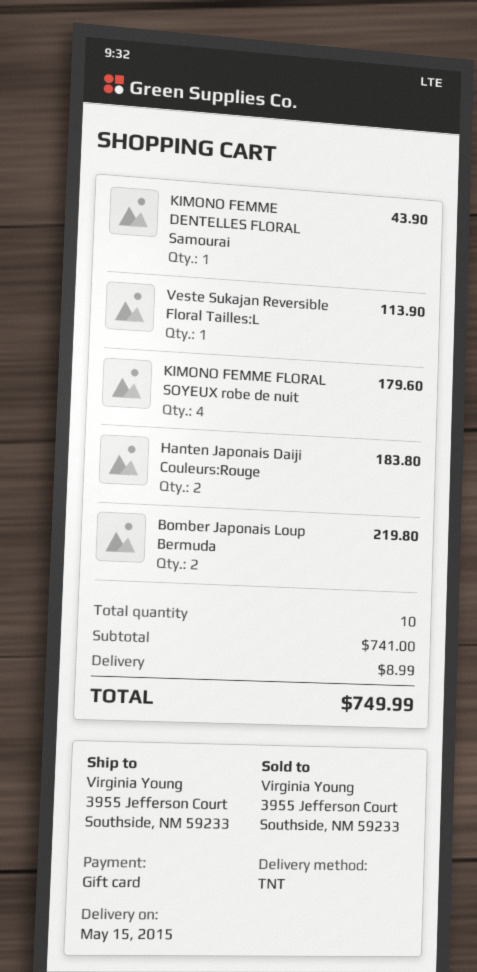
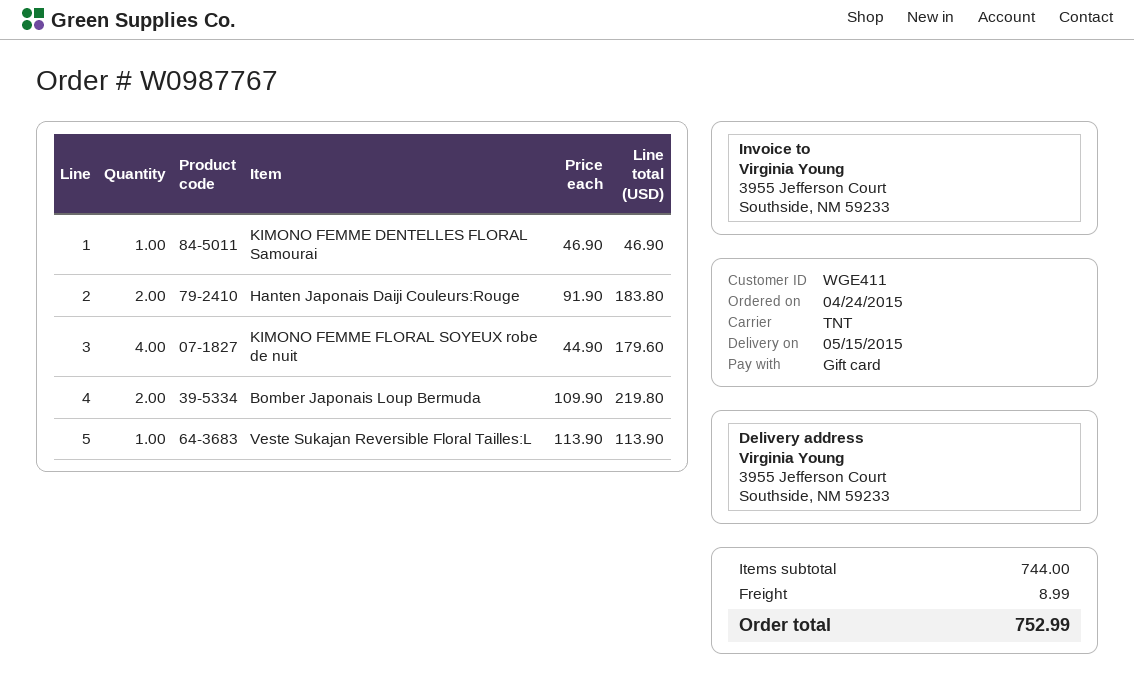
KIMONO FEMME DENTELLES FLORAL Samourai: 1 for 43.90 -> 1 for 46.90
subtotal: 741.00 -> 744.00
total: 749.99 -> 752.99

